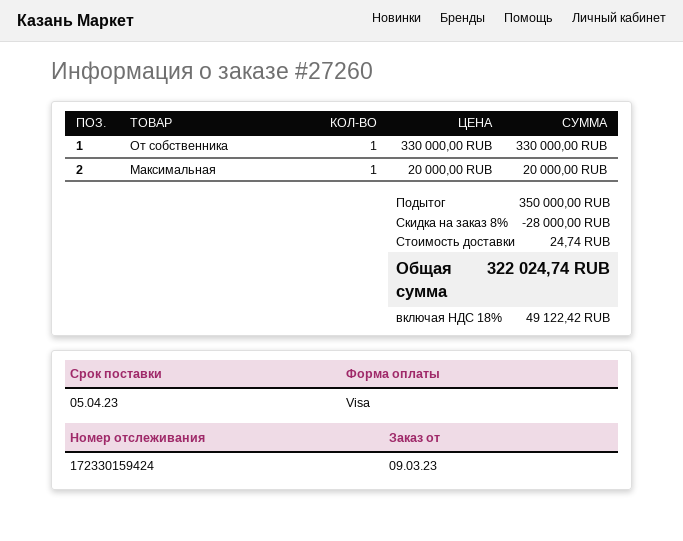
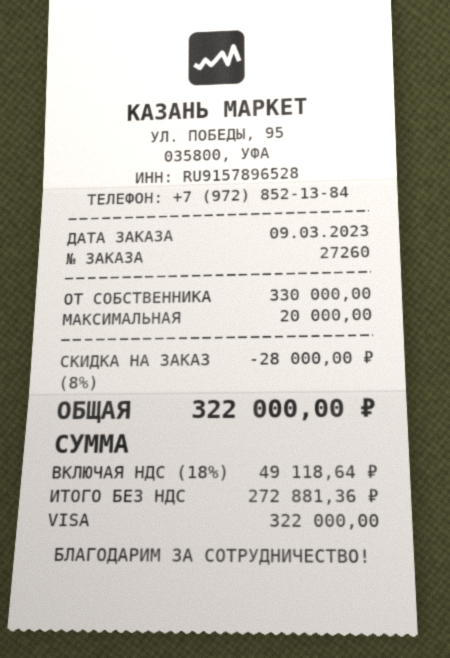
shipping: 24.74 -> none
tax: 18% = 49122.42 -> 18% = 49118.64
total: 322024.74 -> 322000.00

